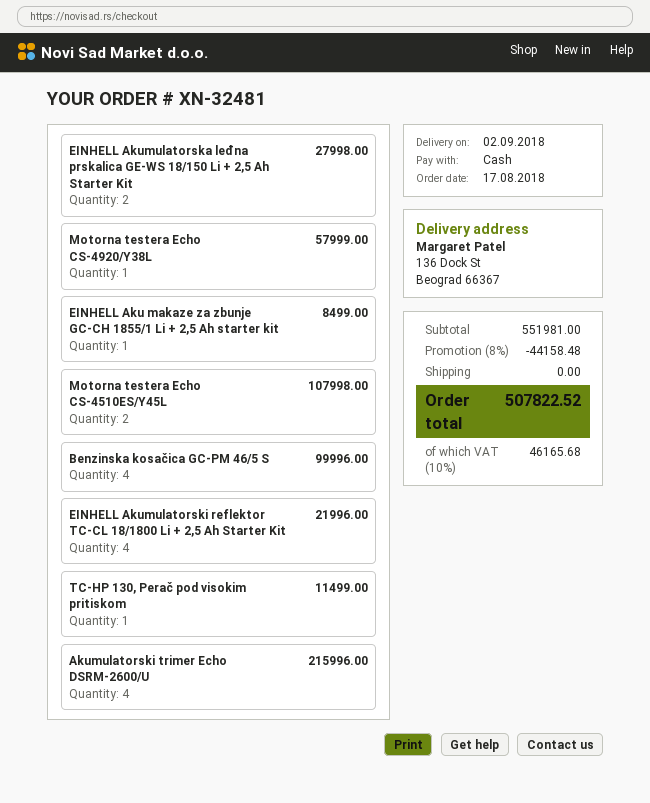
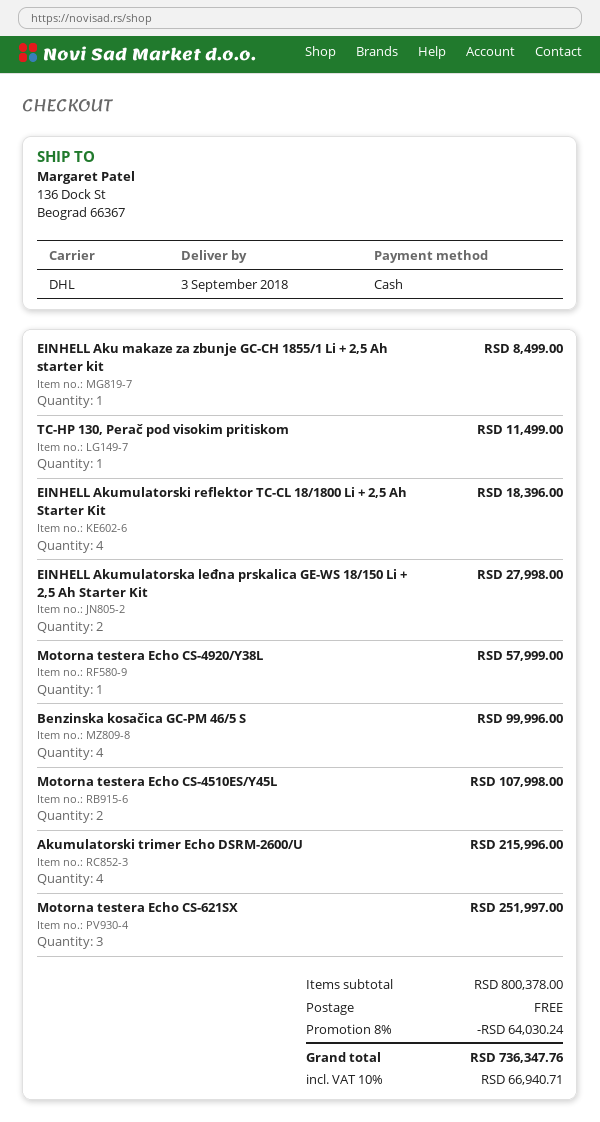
delivery date: 2018-09-02 -> 2018-09-03
EINHELL Akumulatorski reflektor TC-CL 18/1800 Li + 2,5 Ah Starter Kit: 4 for 21996.00 -> 4 for 18396.00
Motorna testera Echo CS-621SX: none -> 3 for 251997.00
subtotal: 551981.00 -> 800378.00
discount: 8% = 44158.48 -> 8% = 64030.24
tax: 10% = 46165.68 -> 10% = 66940.71
total: 507822.52 -> 736347.76

